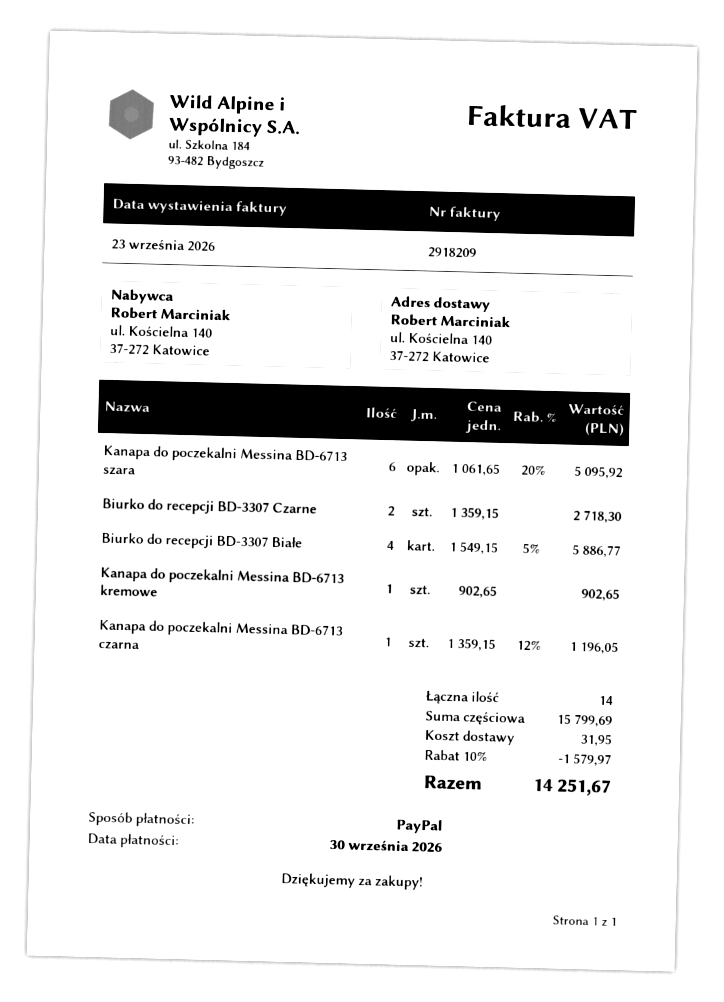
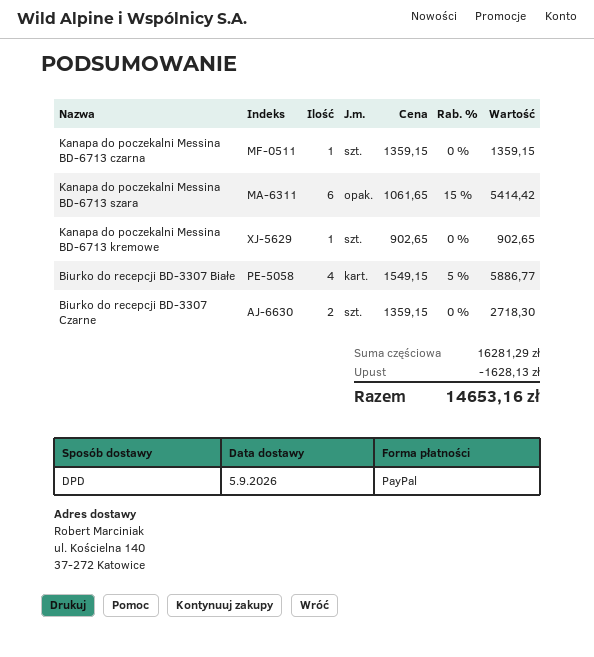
Kanapa do poczekalni Messina BD-6713 szara: 6 x 1061.65 - 20% = 5095.92 -> 6 x 1061.65 - 15% = 5414.42
Kanapa do poczekalni Messina BD-6713 czarna: 1 x 1359.15 - 12% = 1196.05 -> 1 x 1359.15 = 1359.15
subtotal: 15799.69 -> 16281.29
discount: 1579.97 -> 1628.13
shipping: 31.95 -> none
total: 14251.67 -> 14653.16

